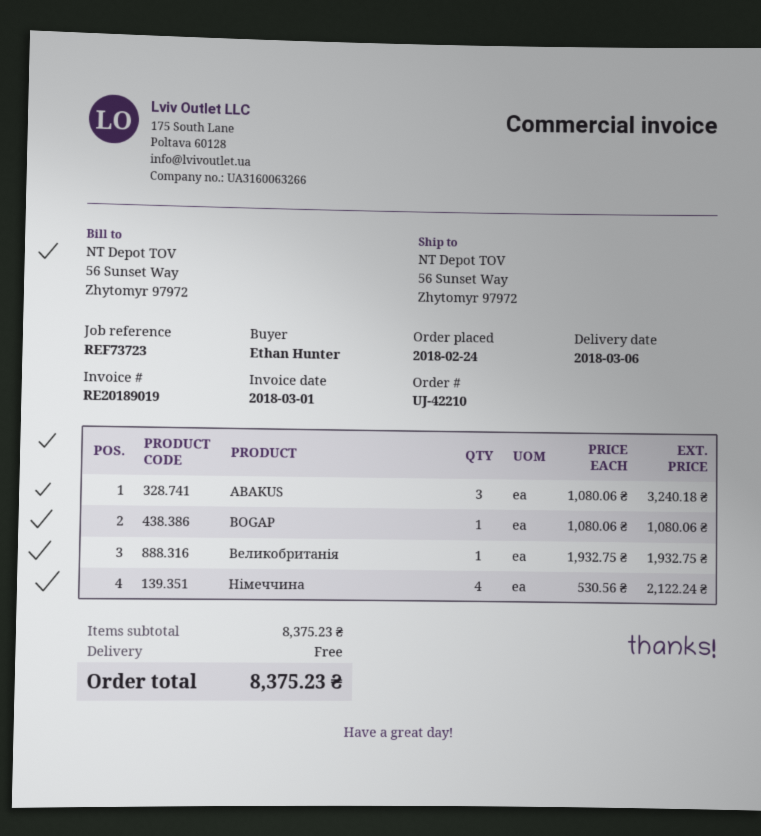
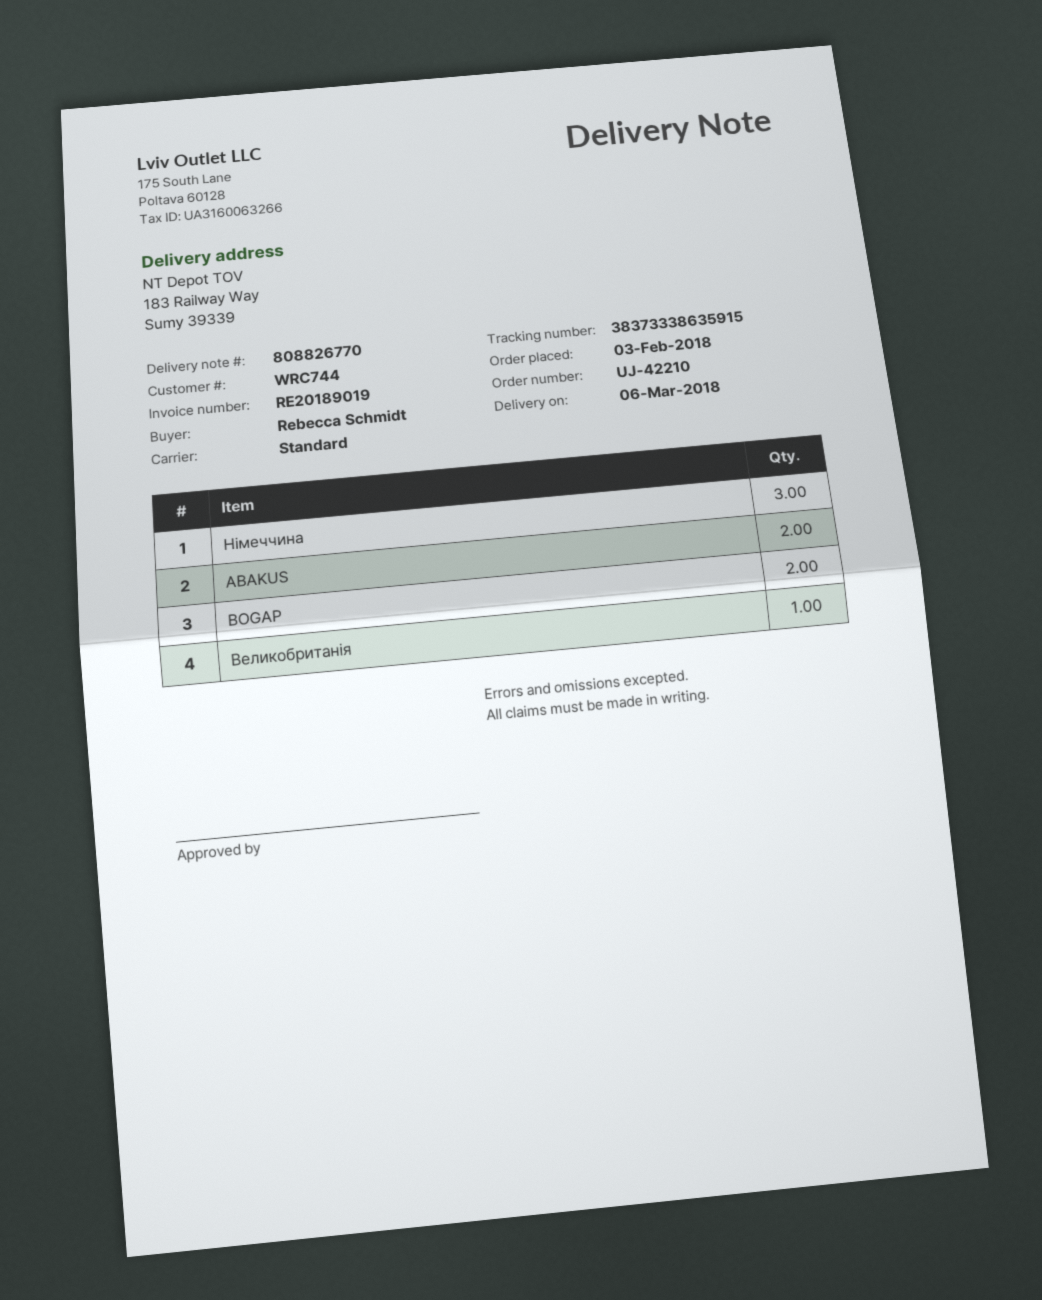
order date: 2018-02-24 -> 2018-02-03
ordered by: Ethan Hunter -> Rebecca Schmidt
ship to: 56 Sunset Way, Zhytomyr 97972 -> 183 Railway Way, Sumy 39339
ABAKUS: 3 -> 2
BOGAP: 1 -> 2
Німеччина: 4 -> 3

